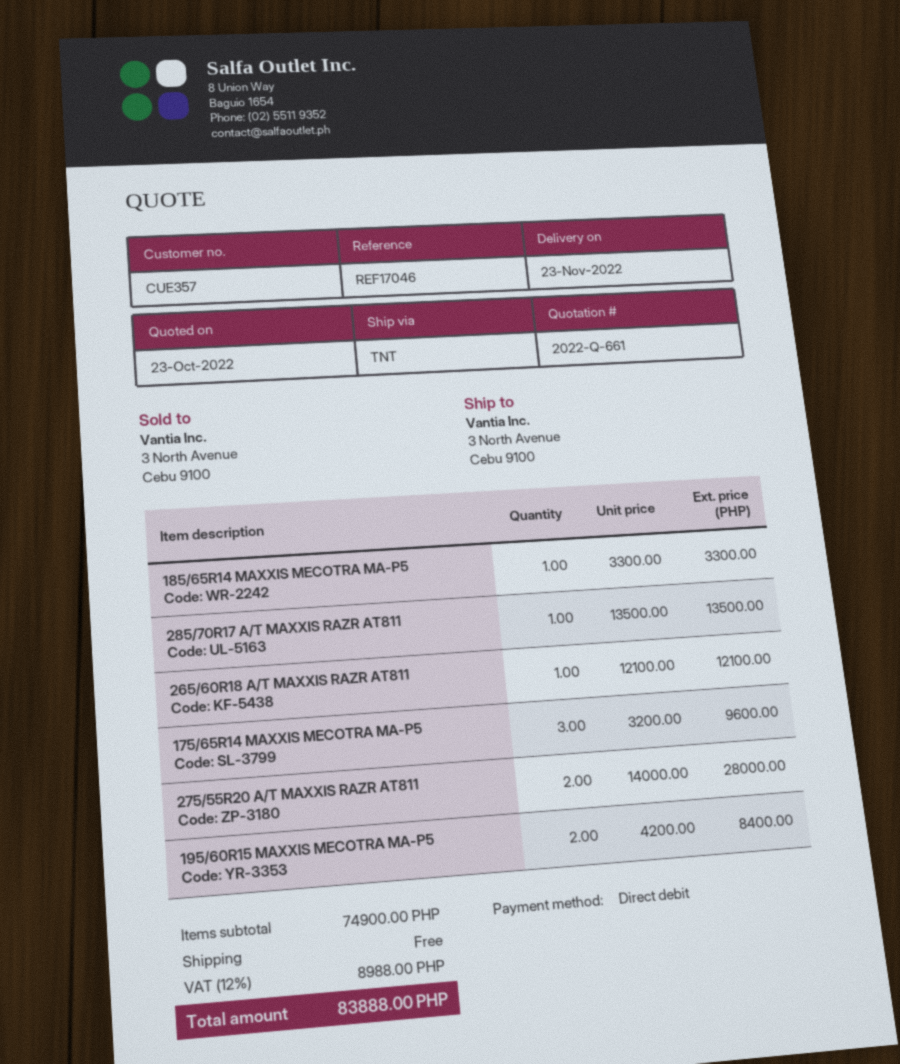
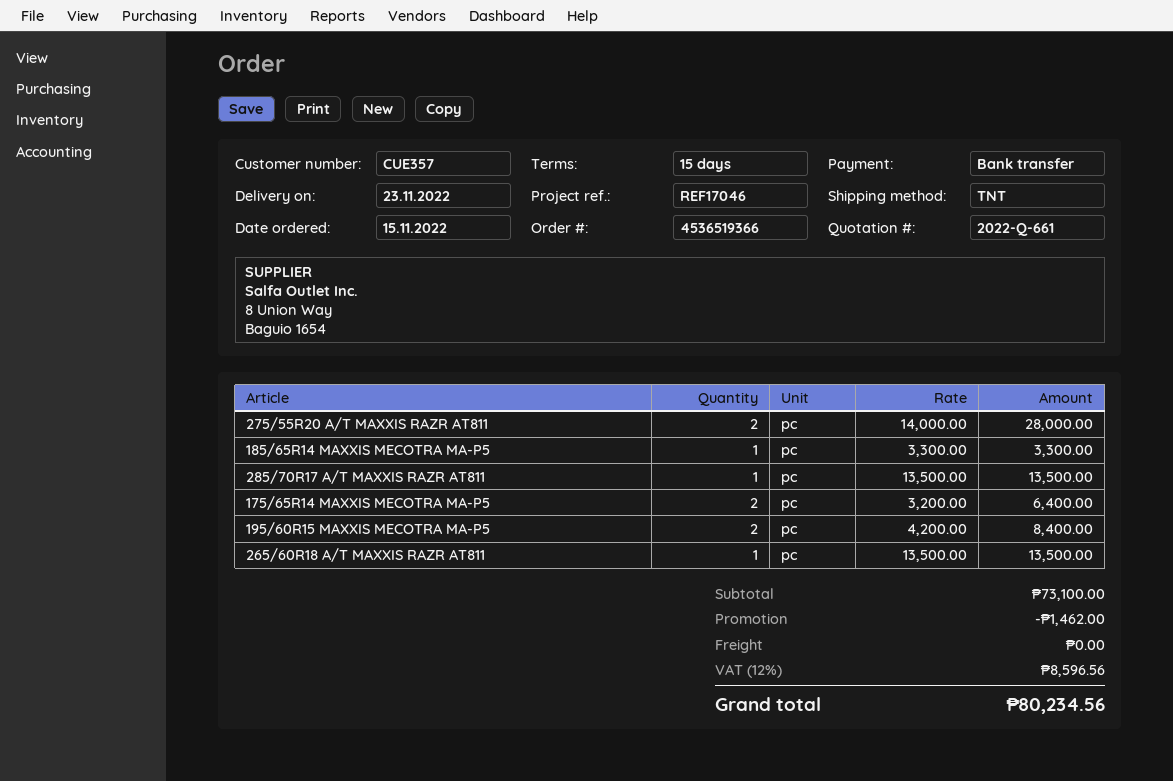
payment method: direct debit -> bank transfer
265/60R18 A/T MAXXIS RAZR AT811: 1 x 12100.00 = 12100.00 -> 1 x 13500.00 = 13500.00
175/65R14 MAXXIS MECOTRA MA-P5: 3 x 3200.00 = 9600.00 -> 2 x 3200.00 = 6400.00
subtotal: 74900.00 -> 73100.00
discount: none -> 1462.00
tax: 12% = 8988.00 -> 12% = 8596.56
total: 83888.00 -> 80234.56

